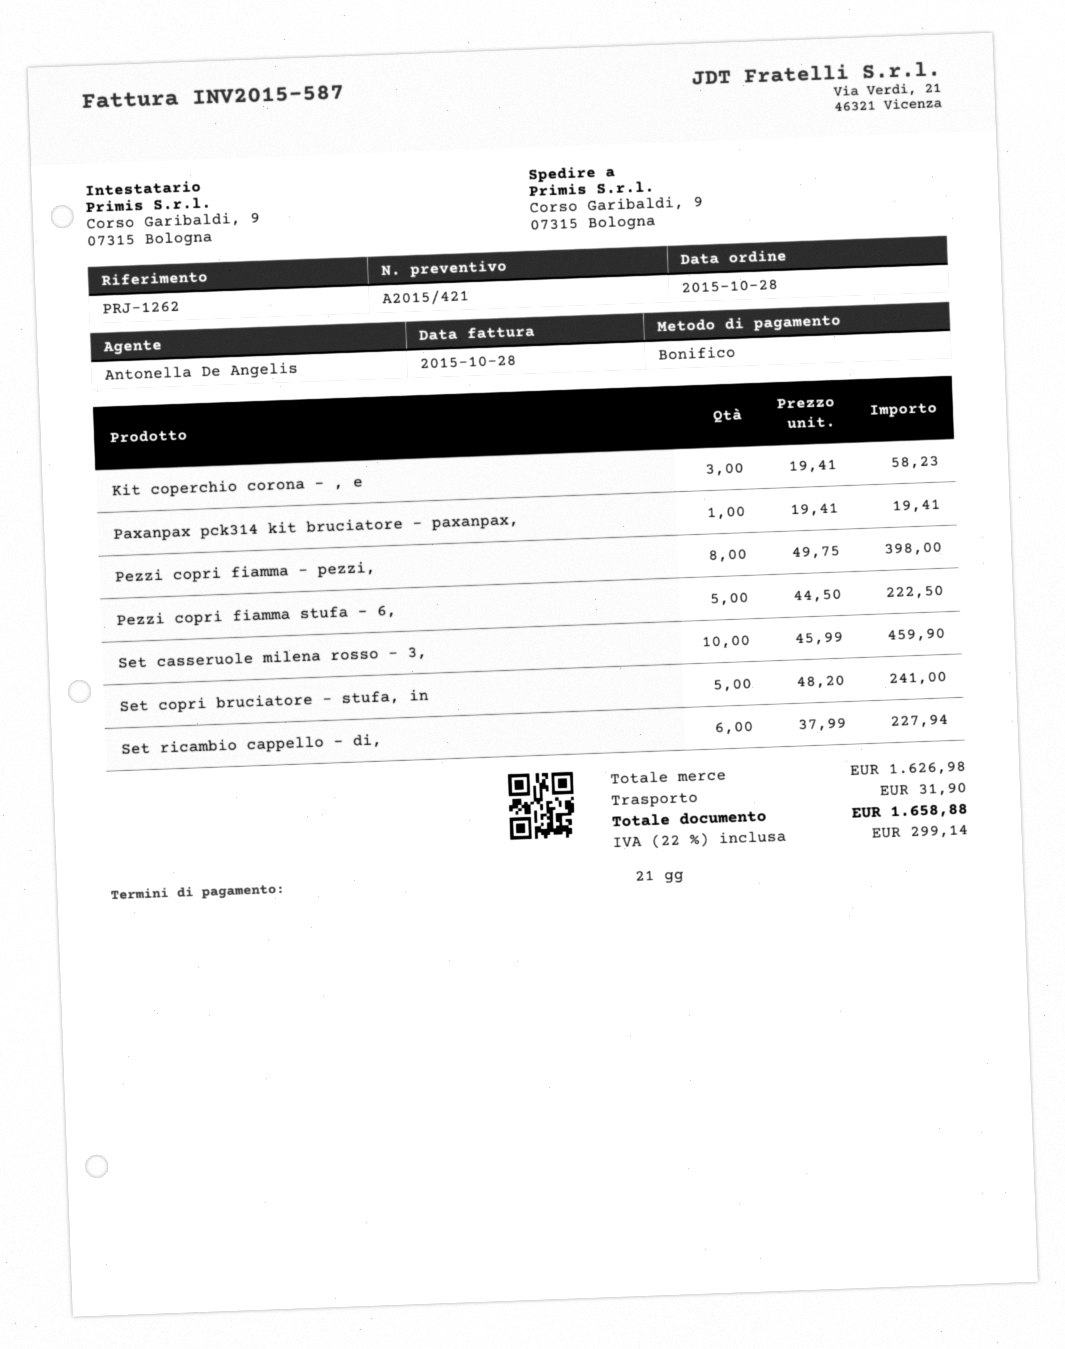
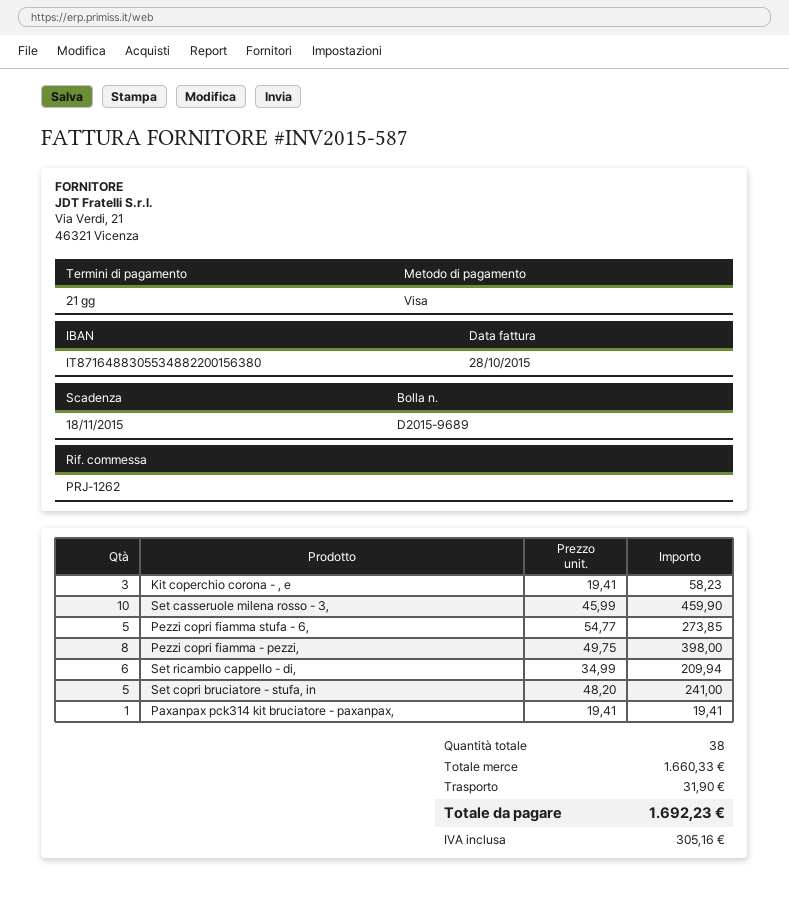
payment method: bank transfer -> Visa
Pezzi copri fiamma stufa - 6,: 5 x 44.50 = 222.50 -> 5 x 54.77 = 273.85
Set ricambio cappello - di,: 6 x 37.99 = 227.94 -> 6 x 34.99 = 209.94
subtotal: 1626.98 -> 1660.33
tax: 299.14 -> 305.16
total: 1658.88 -> 1692.23

